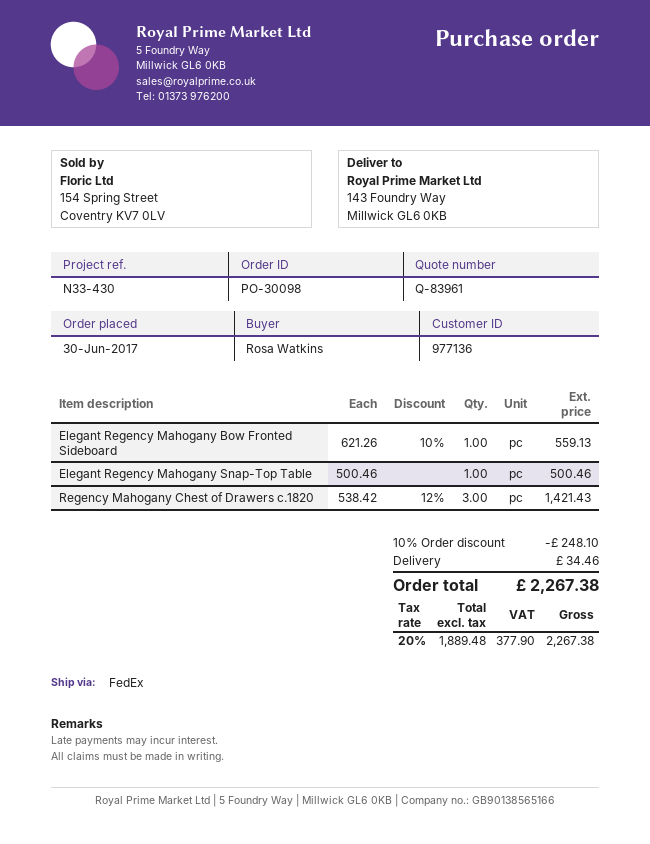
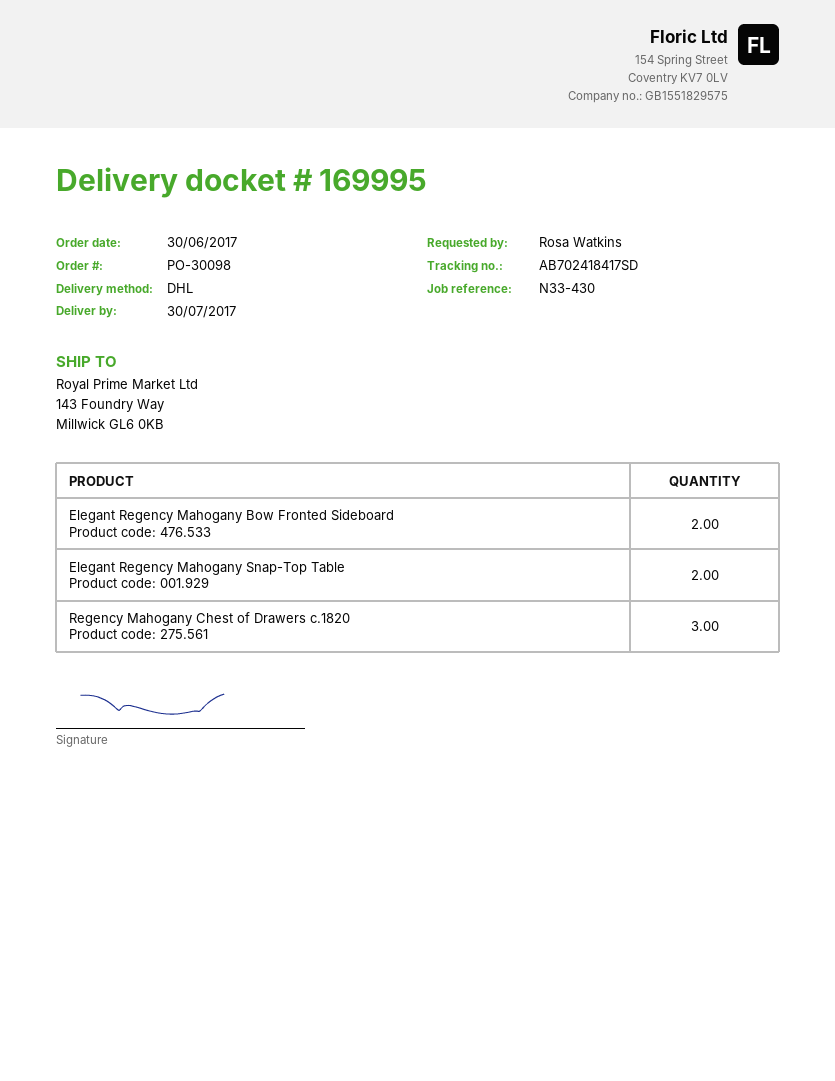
shipping method: FedEx -> DHL
Elegant Regency Mahogany Bow Fronted Sideboard: 1 -> 2
Elegant Regency Mahogany Snap-Top Table: 1 -> 2

